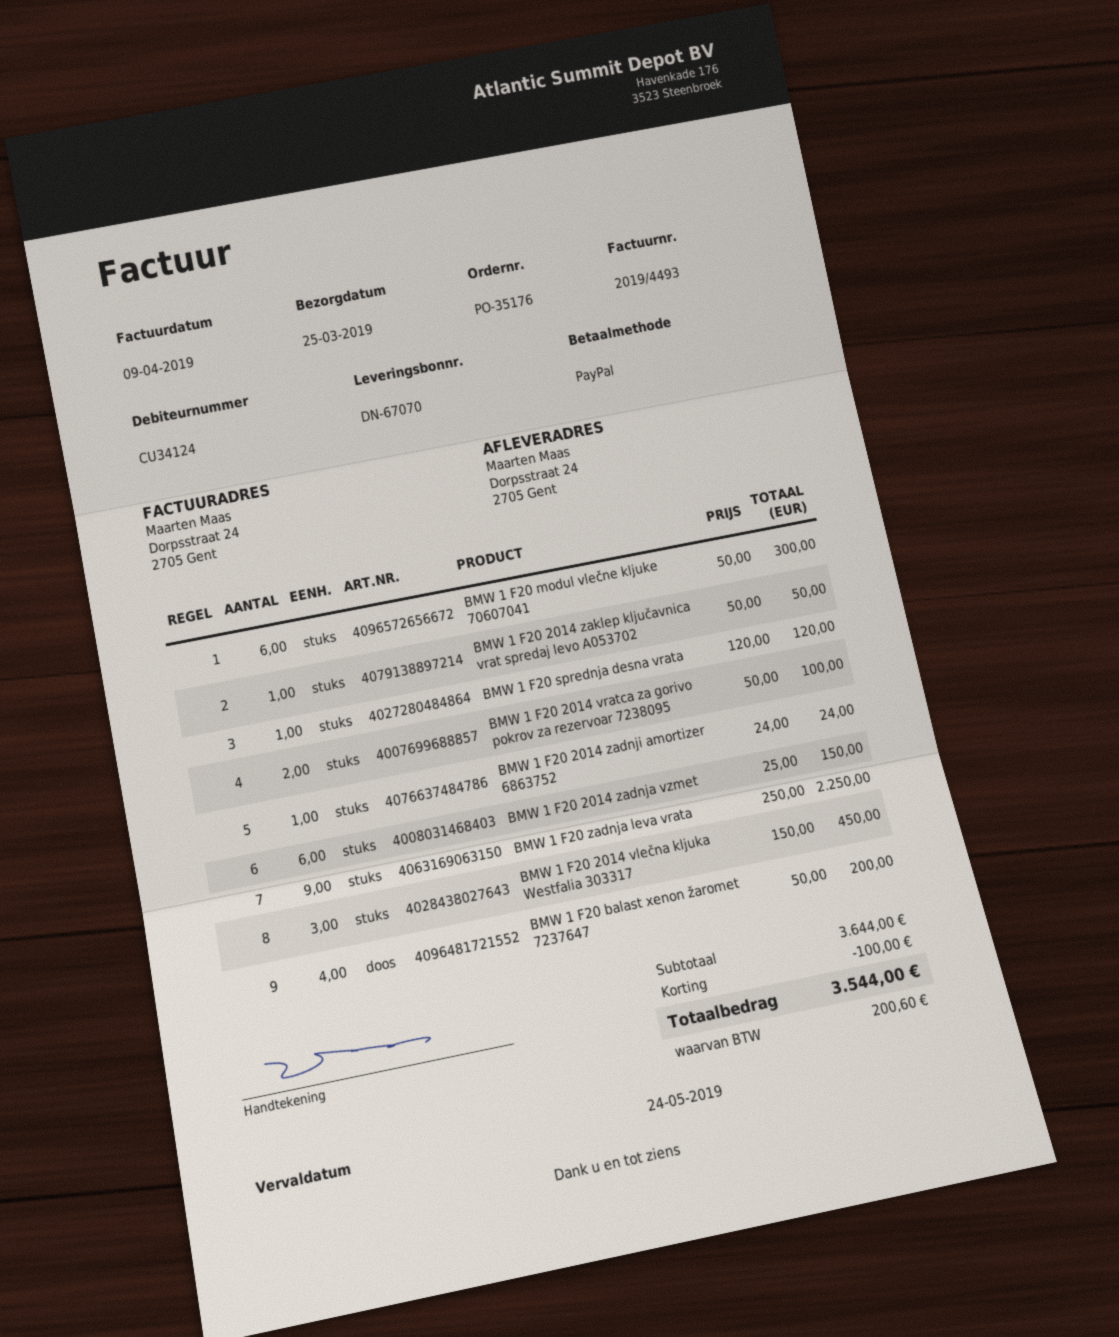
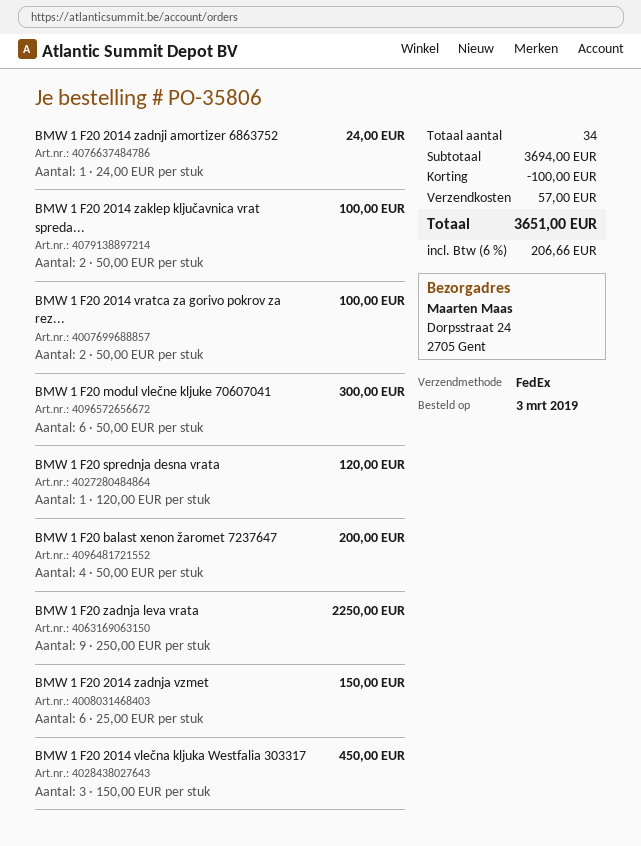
order number: PO-35176 -> PO-35806
BMW 1 F20 2014 zaklep ključavnica vrat spredaj levo A053702: 1 x 50.00 = 50.00 -> 2 x 50.00 = 100.00
subtotal: 3644.00 -> 3694.00
shipping: none -> 57.00
tax: 200.60 -> 206.66
total: 3544.00 -> 3651.00

